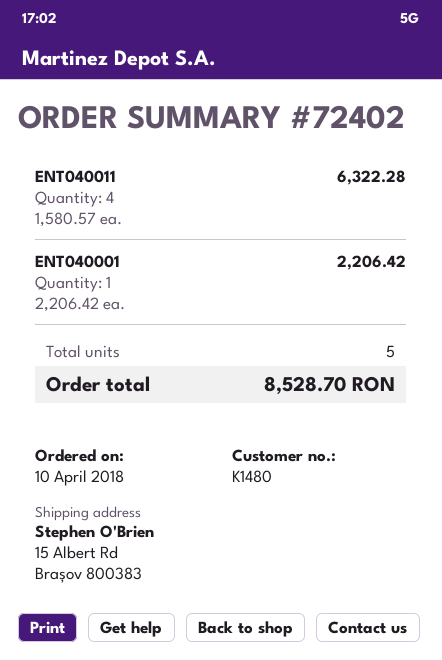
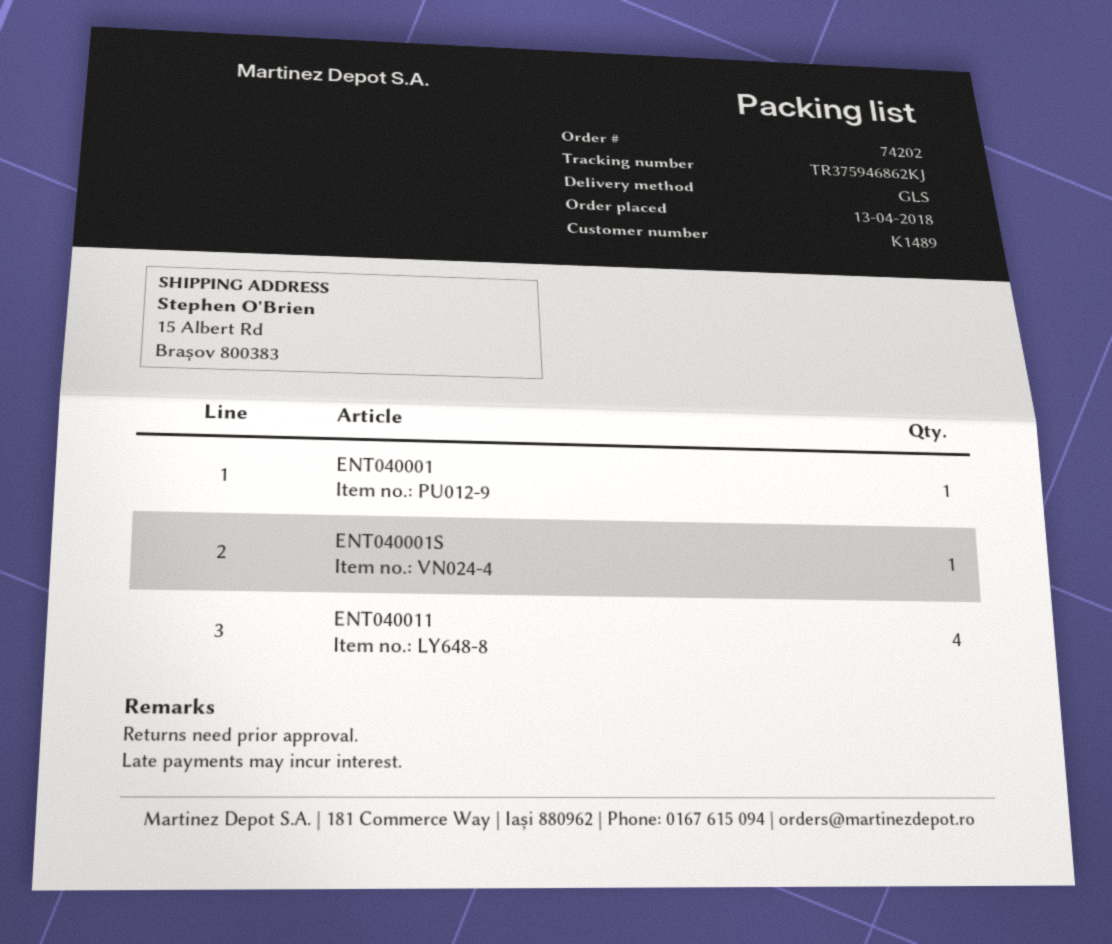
order number: 72402 -> 74202
order date: 2018-04-10 -> 2018-04-13
customer number: K1480 -> K1489
ENT040001S: none -> 1

